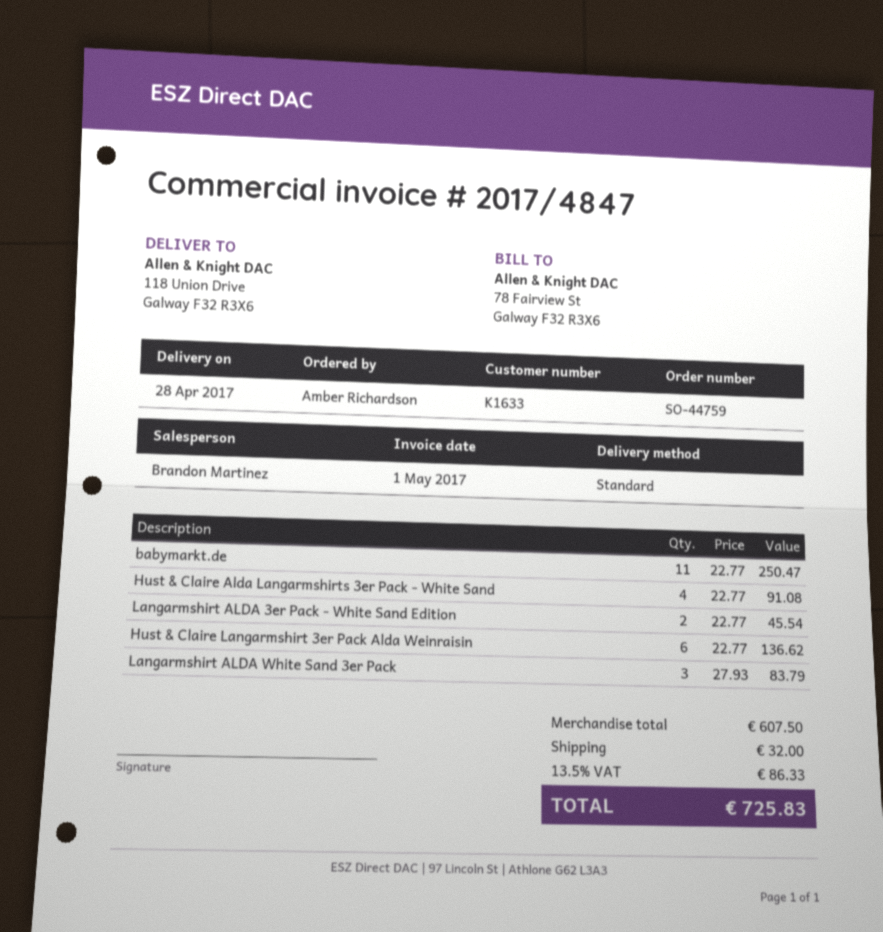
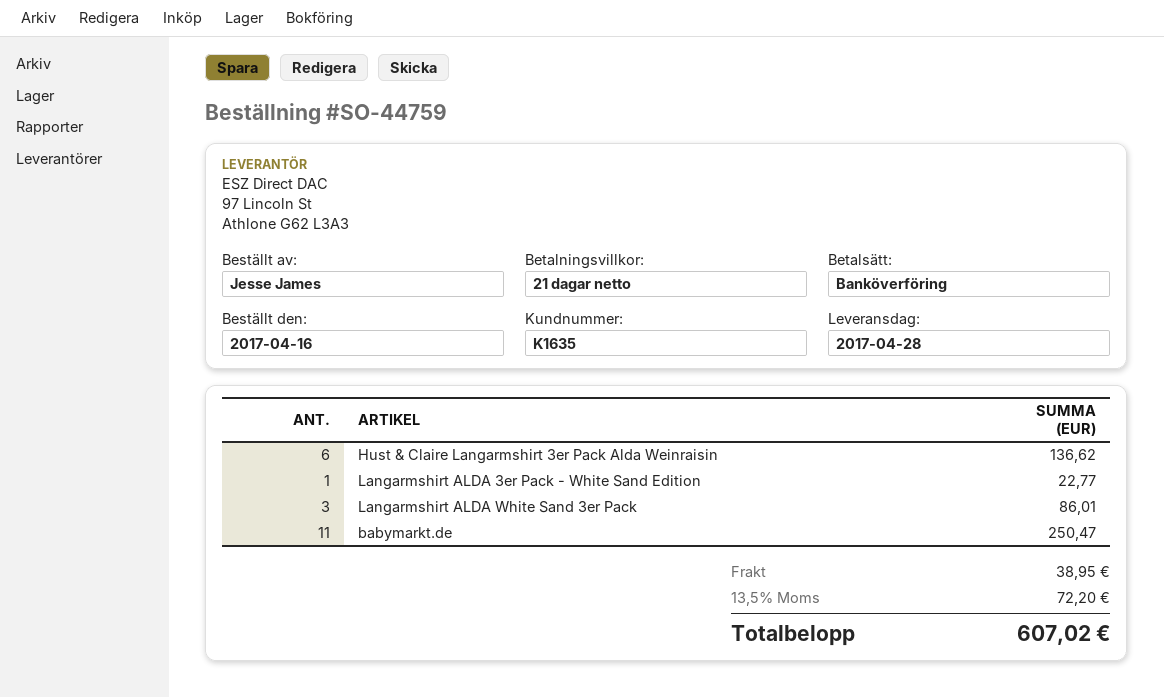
customer number: K1633 -> K1635
ordered by: Amber Richardson -> Jesse James
Hust & Claire Alda Langarmshirts 3er Pack - White Sand: 4 for 91.08 -> none
Langarmshirt ALDA 3er Pack - White Sand Edition: 2 for 45.54 -> 1 for 22.77
Langarmshirt ALDA White Sand 3er Pack: 3 for 83.79 -> 3 for 86.01
shipping: 32.00 -> 38.95
tax: 13.5% = 86.33 -> 13.5% = 72.20
total: 725.83 -> 607.02

